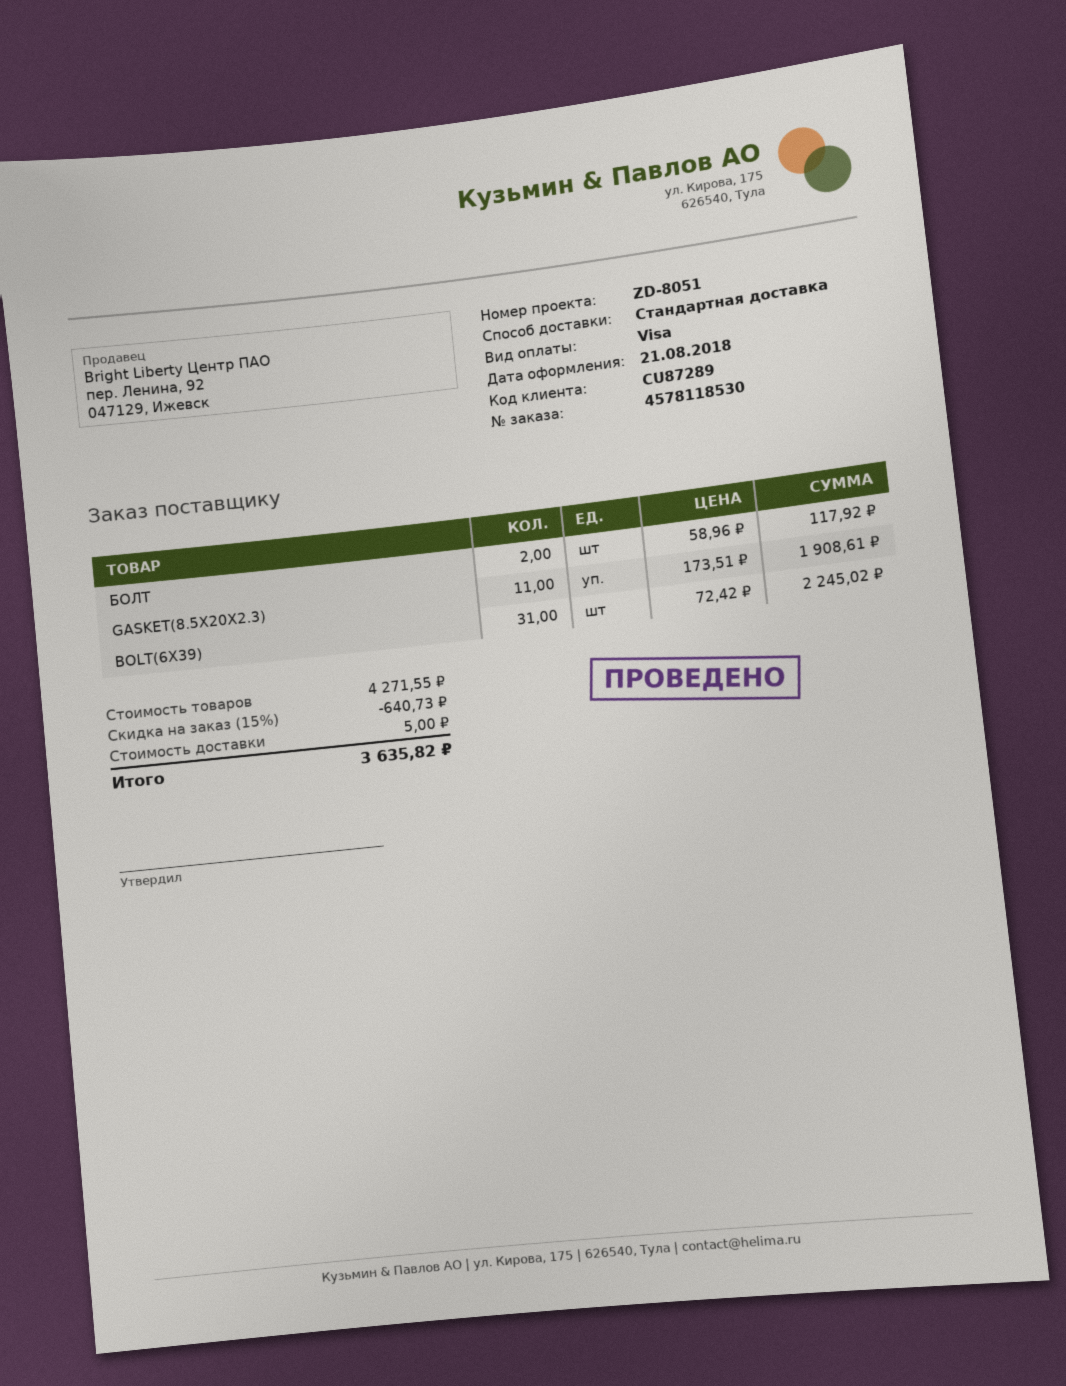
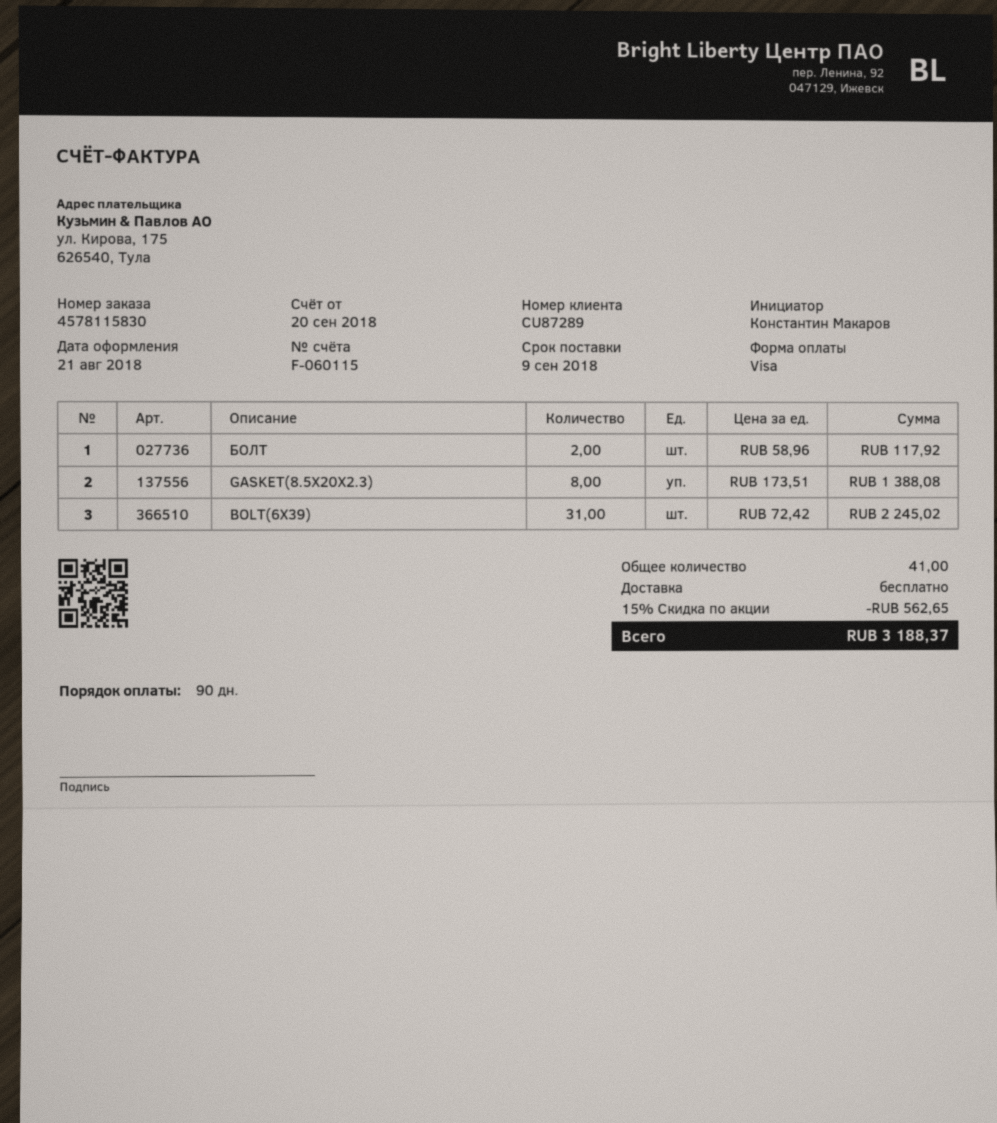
order number: 4578118530 -> 4578115830
GASKET(8.5X20X2.3): 11 x 173.51 = 1908.61 -> 8 x 173.51 = 1388.08
discount: 15% = 640.73 -> 15% = 562.65
shipping: 5.00 -> 0.00
total: 3635.82 -> 3188.37

